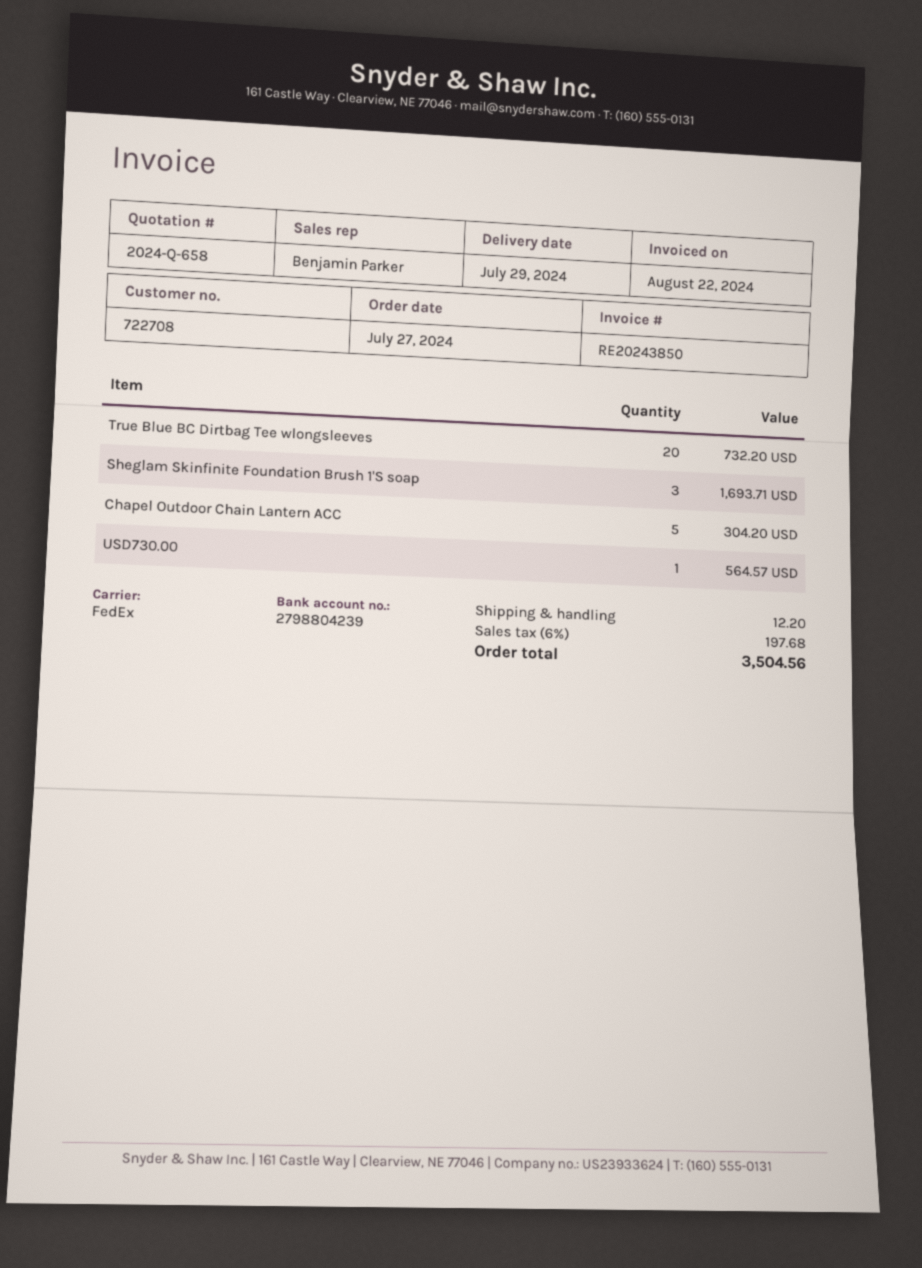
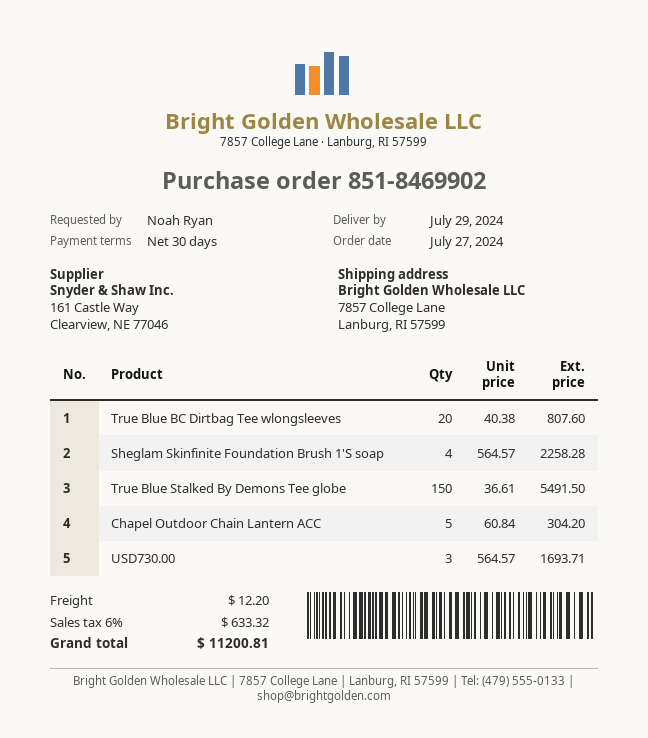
True Blue BC Dirtbag Tee wlongsleeves: 20 for 732.20 -> 20 for 807.60
Sheglam Skinfinite Foundation Brush 1'S soap: 3 for 1693.71 -> 4 for 2258.28
USD730.00: 1 for 564.57 -> 3 for 1693.71
True Blue Stalked By Demons Tee globe: none -> 150 for 5491.50
tax: 6% = 197.68 -> 6% = 633.32
total: 3504.56 -> 11200.81

